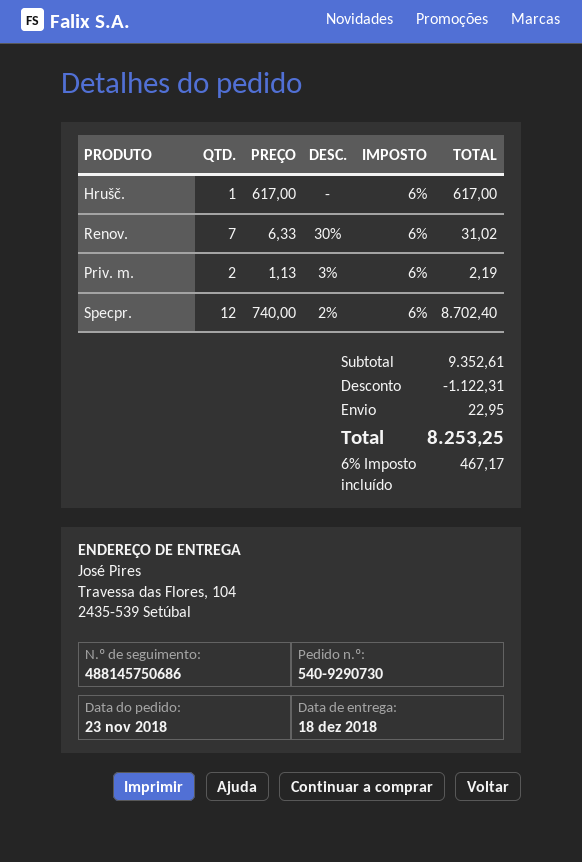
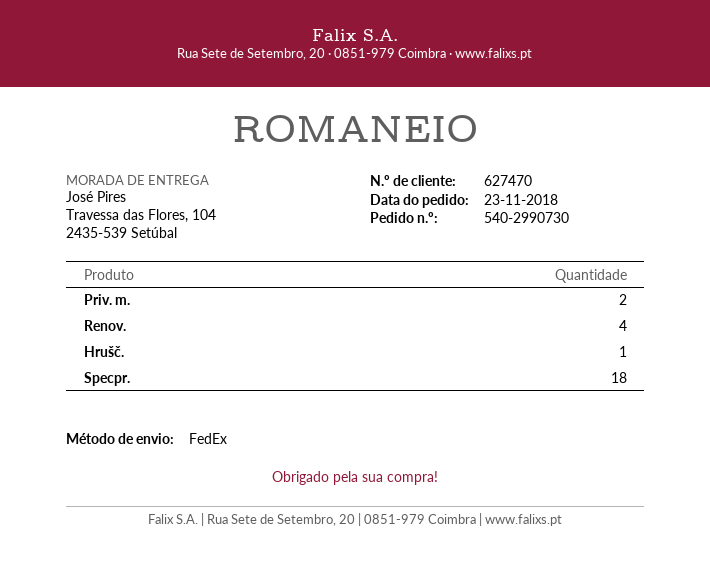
order number: 540-9290730 -> 540-2990730
Renov.: 7 -> 4
Specpr.: 12 -> 18

